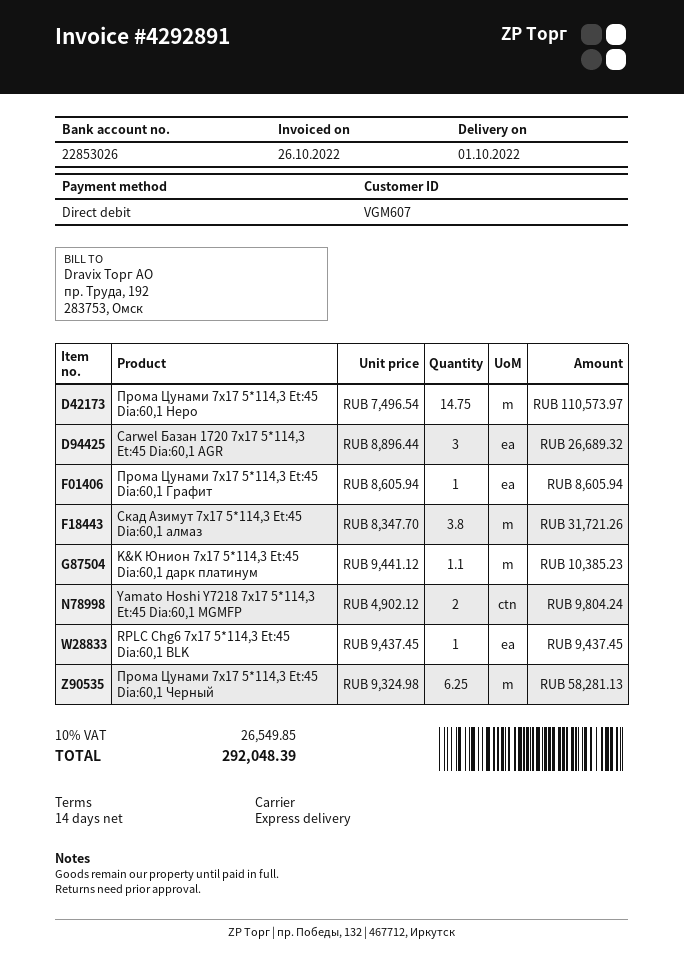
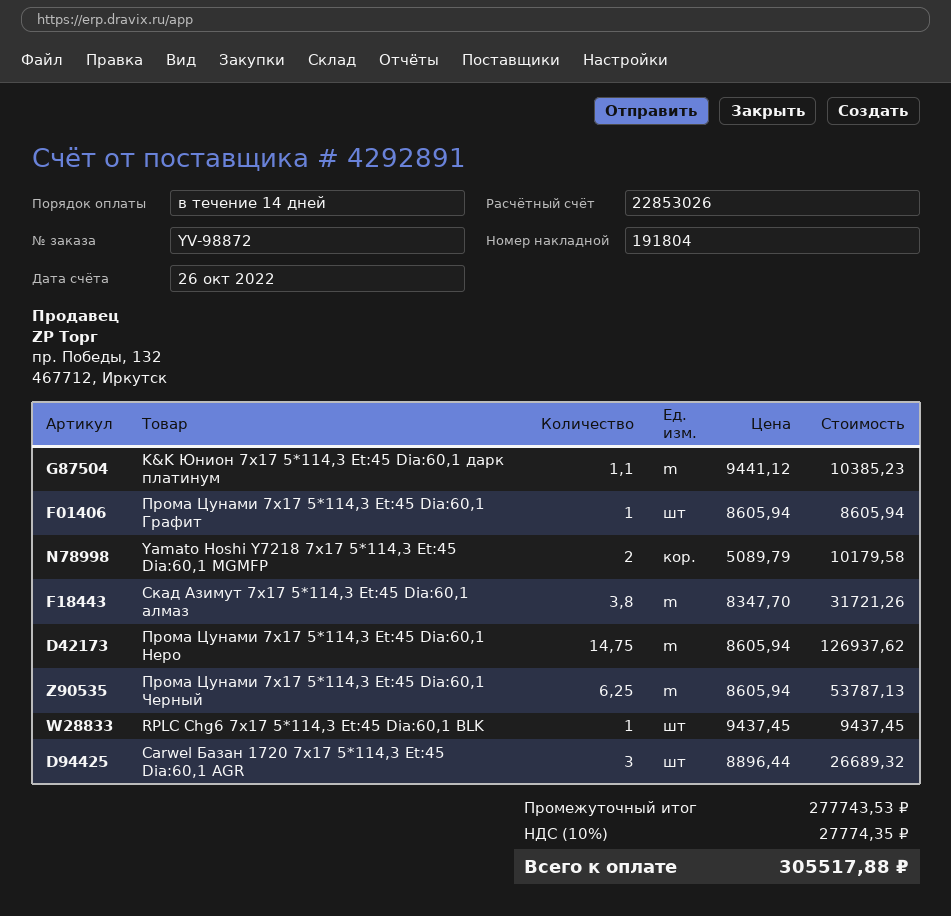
Прома Цунами 7x17 5*114,3 Et:45 Dia:60,1 Неро: 14.75 x 7496.54 = 110573.97 -> 14.75 x 8605.94 = 126937.62
Yamato Hoshi Y7218 7x17 5*114,3 Et:45 Dia:60,1 MGMFP: 2 x 4902.12 = 9804.24 -> 2 x 5089.79 = 10179.58
Прома Цунами 7x17 5*114,3 Et:45 Dia:60,1 Черный: 6.25 x 9324.98 = 58281.13 -> 6.25 x 8605.94 = 53787.13
tax: 10% = 26549.85 -> 10% = 27774.35
total: 292048.39 -> 305517.88

